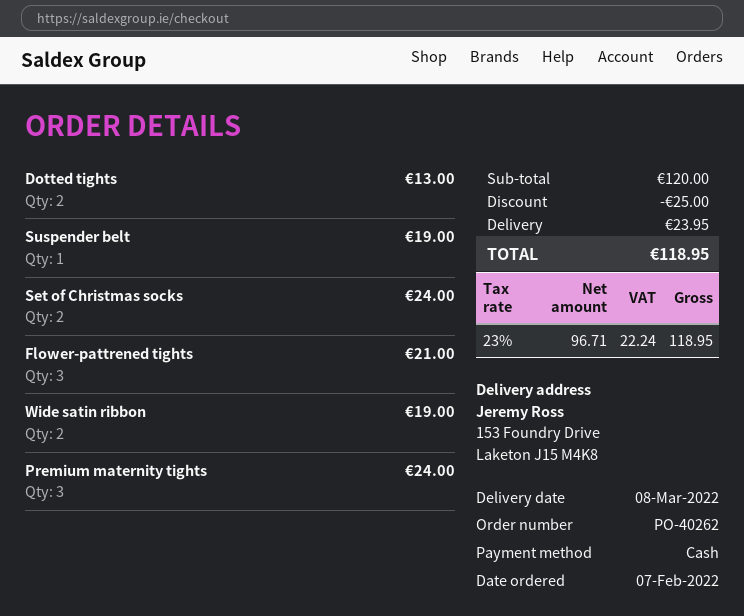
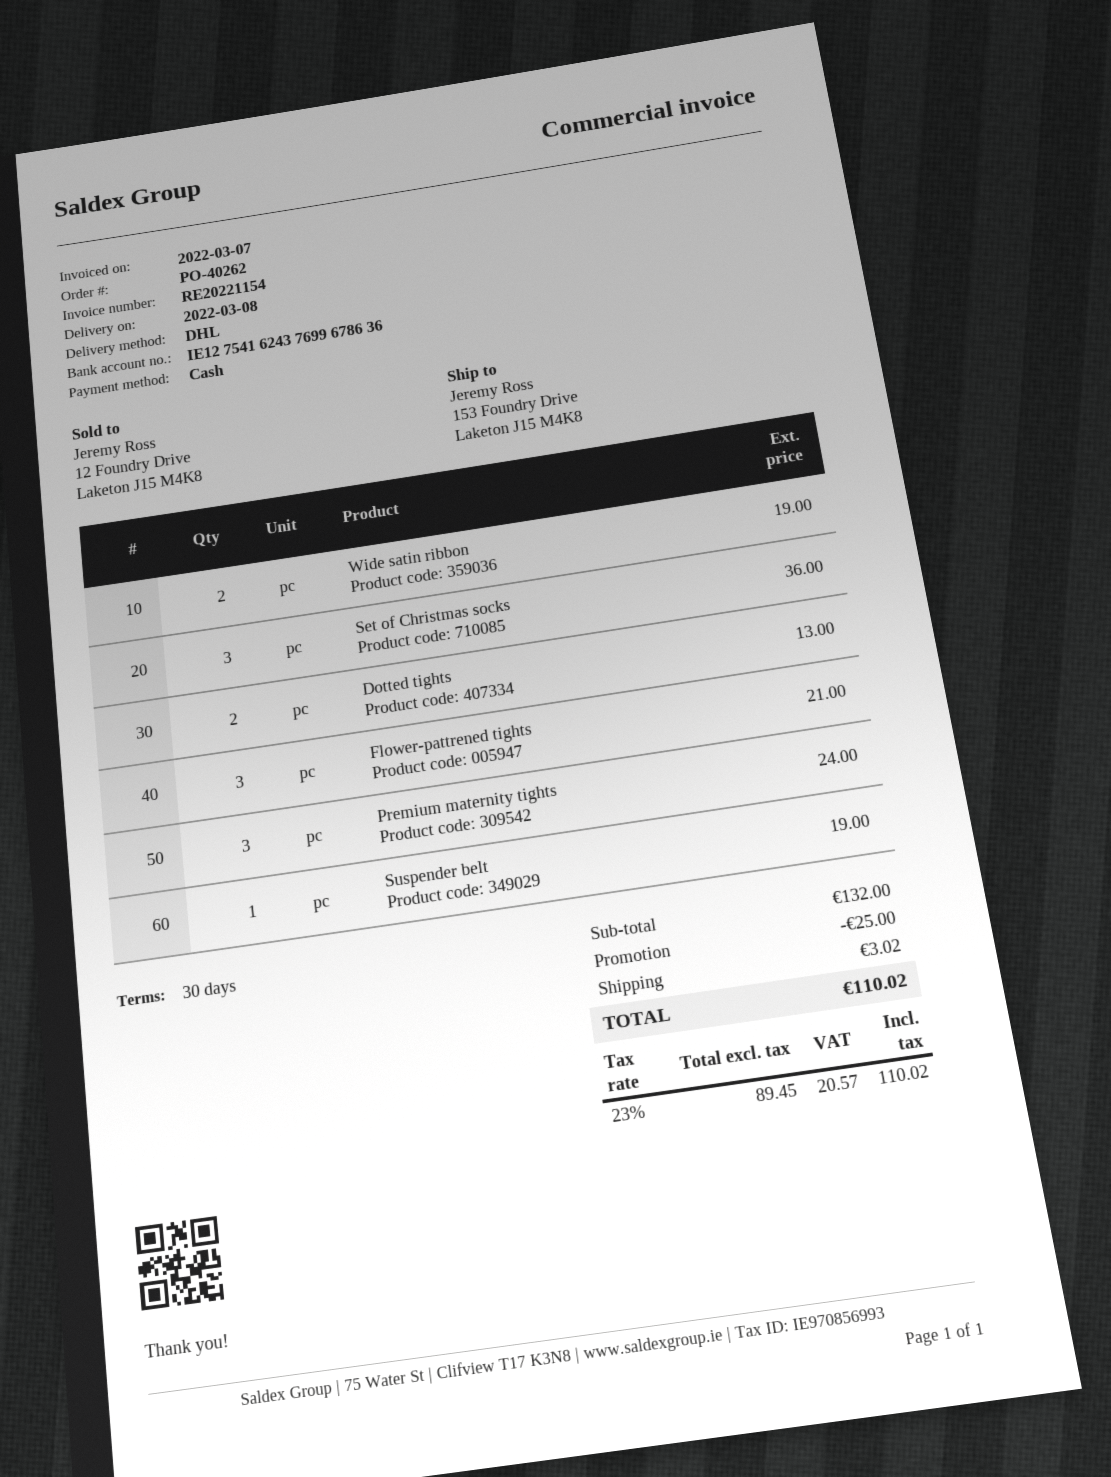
Set of Christmas socks: 2 for 24.00 -> 3 for 36.00
subtotal: 120.00 -> 132.00
shipping: 23.95 -> 3.02
net: 96.71 -> 89.45
tax: 23% = 22.24 -> 23% = 20.57
total: 118.95 -> 110.02

